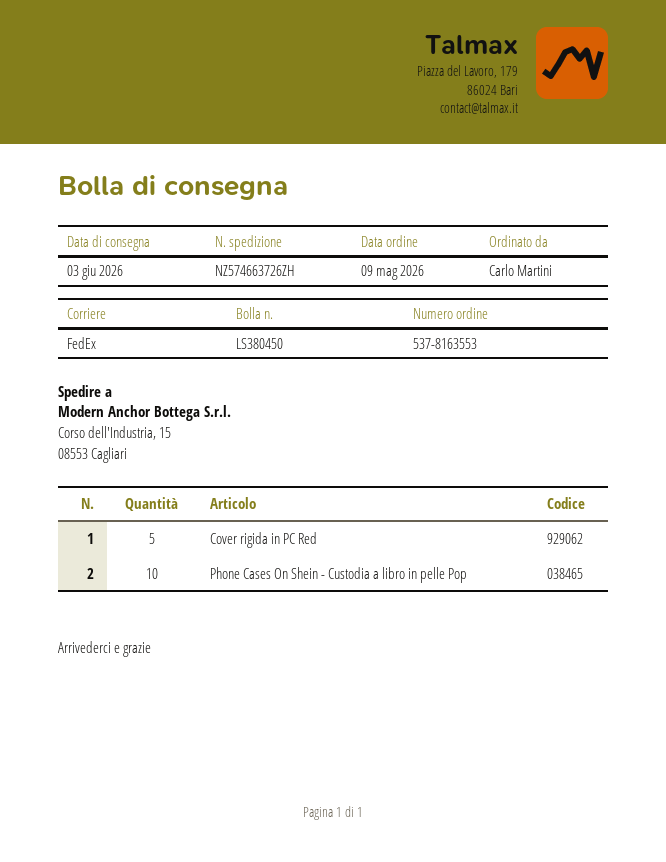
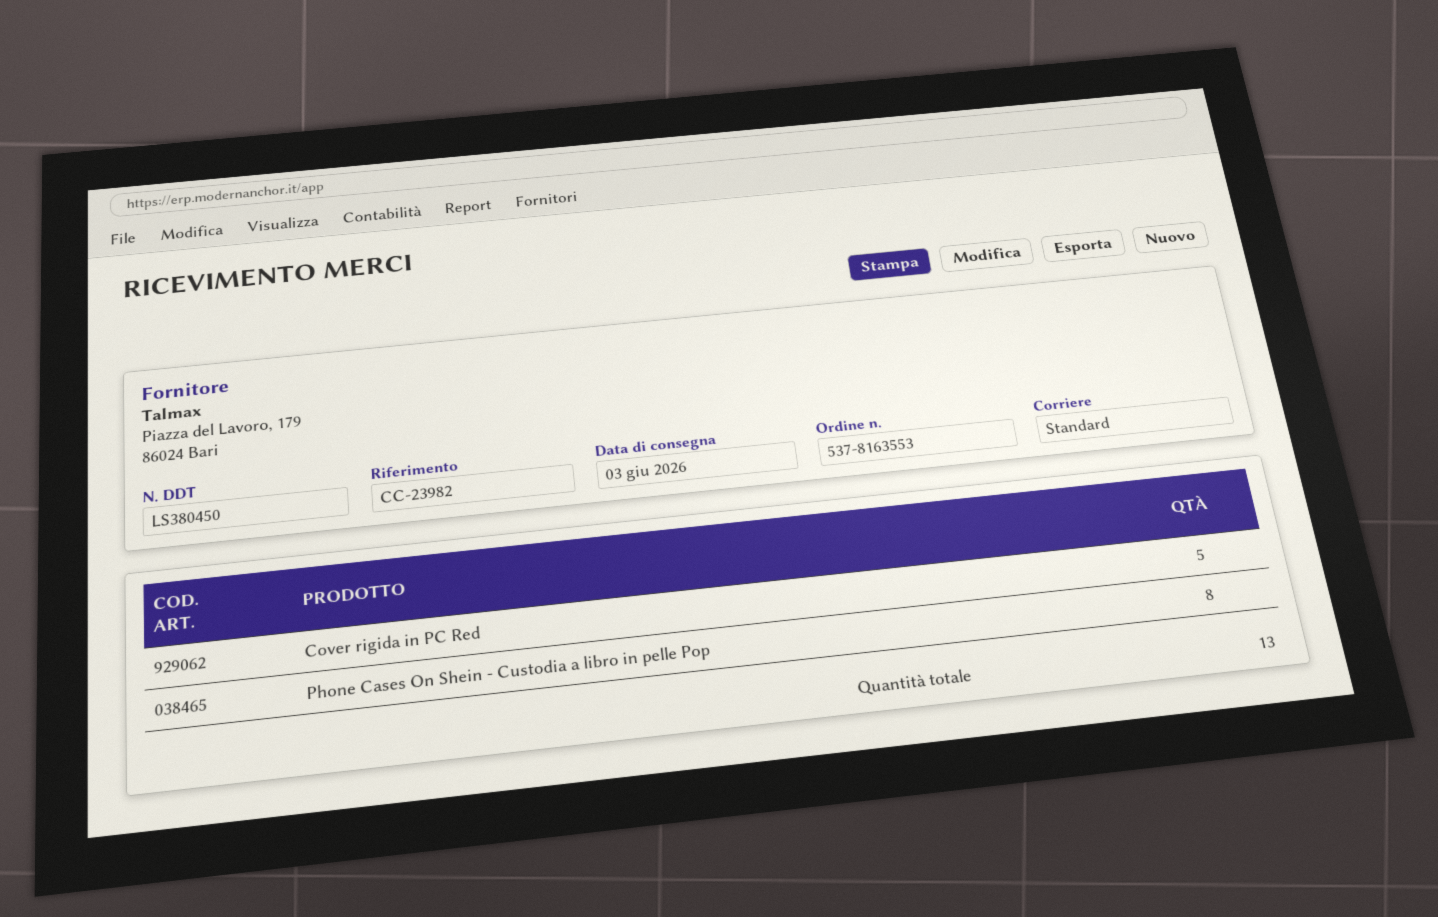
shipping method: FedEx -> standard
Phone Cases On Shein - Custodia a libro in pelle Pop: 10 -> 8

